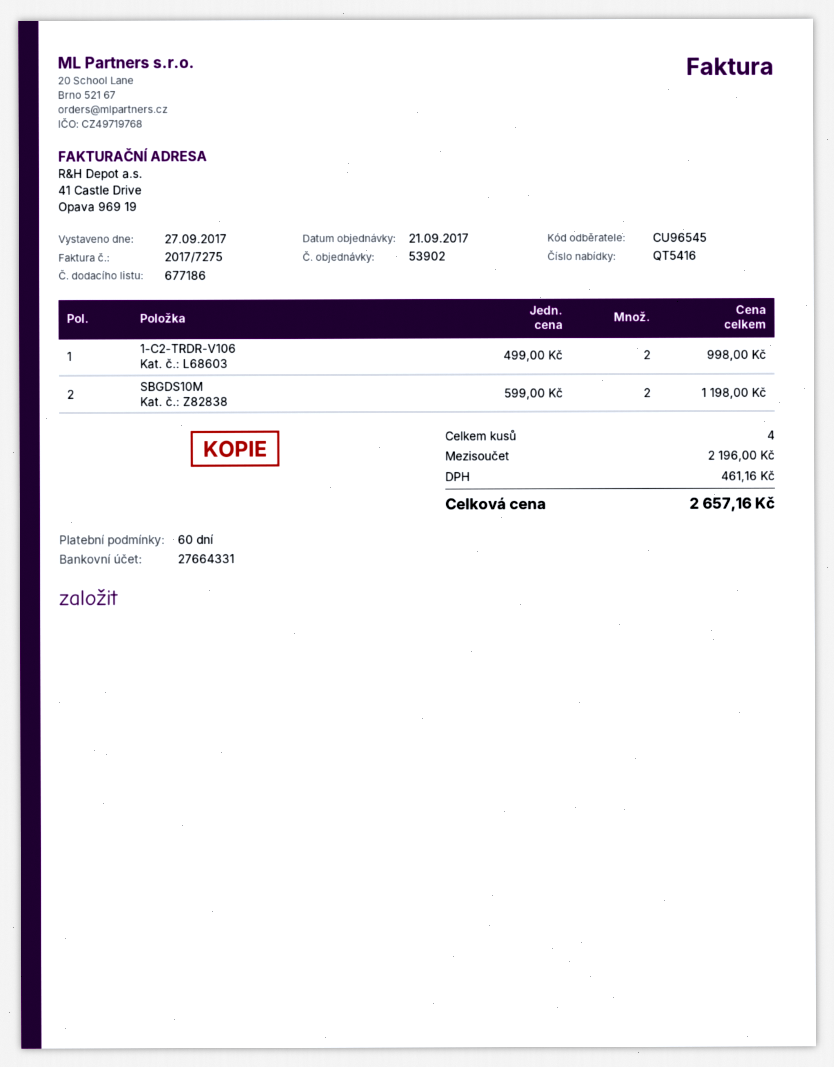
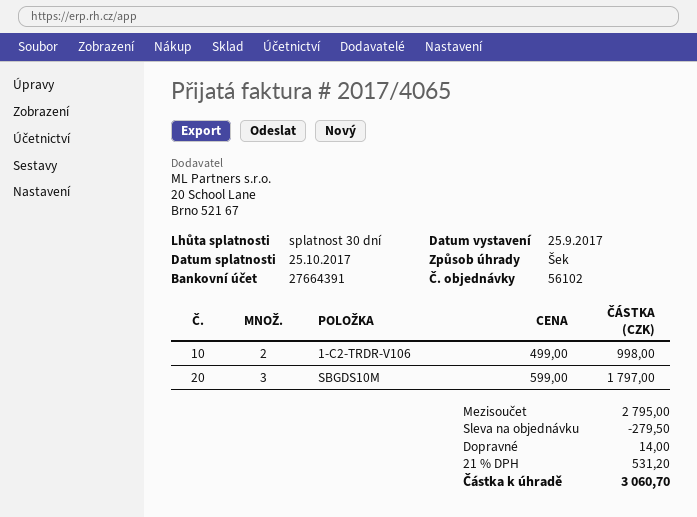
order number: 53902 -> 56102
invoice number: 2017/7275 -> 2017/4065
invoice date: 2017-09-27 -> 2017-09-25
payment terms: 60 days -> 30 days
bank account: 27664331 -> 27664391
SBGDS10M: 2 x 599.00 = 1198.00 -> 3 x 599.00 = 1797.00
subtotal: 2196.00 -> 2795.00
discount: none -> 279.50
shipping: none -> 14.00
tax: 461.16 -> 531.20
total: 2657.16 -> 3060.70

